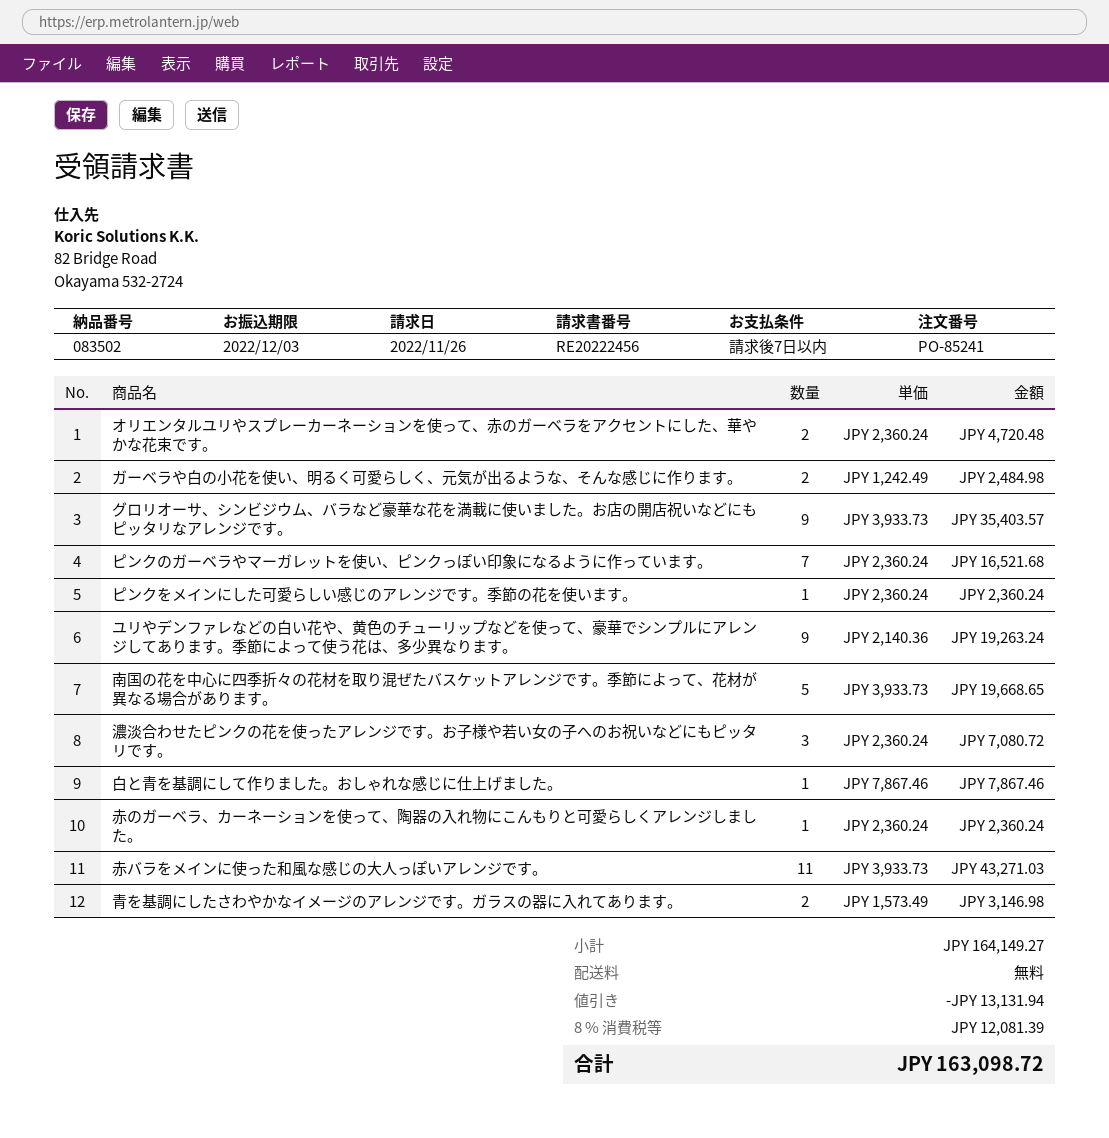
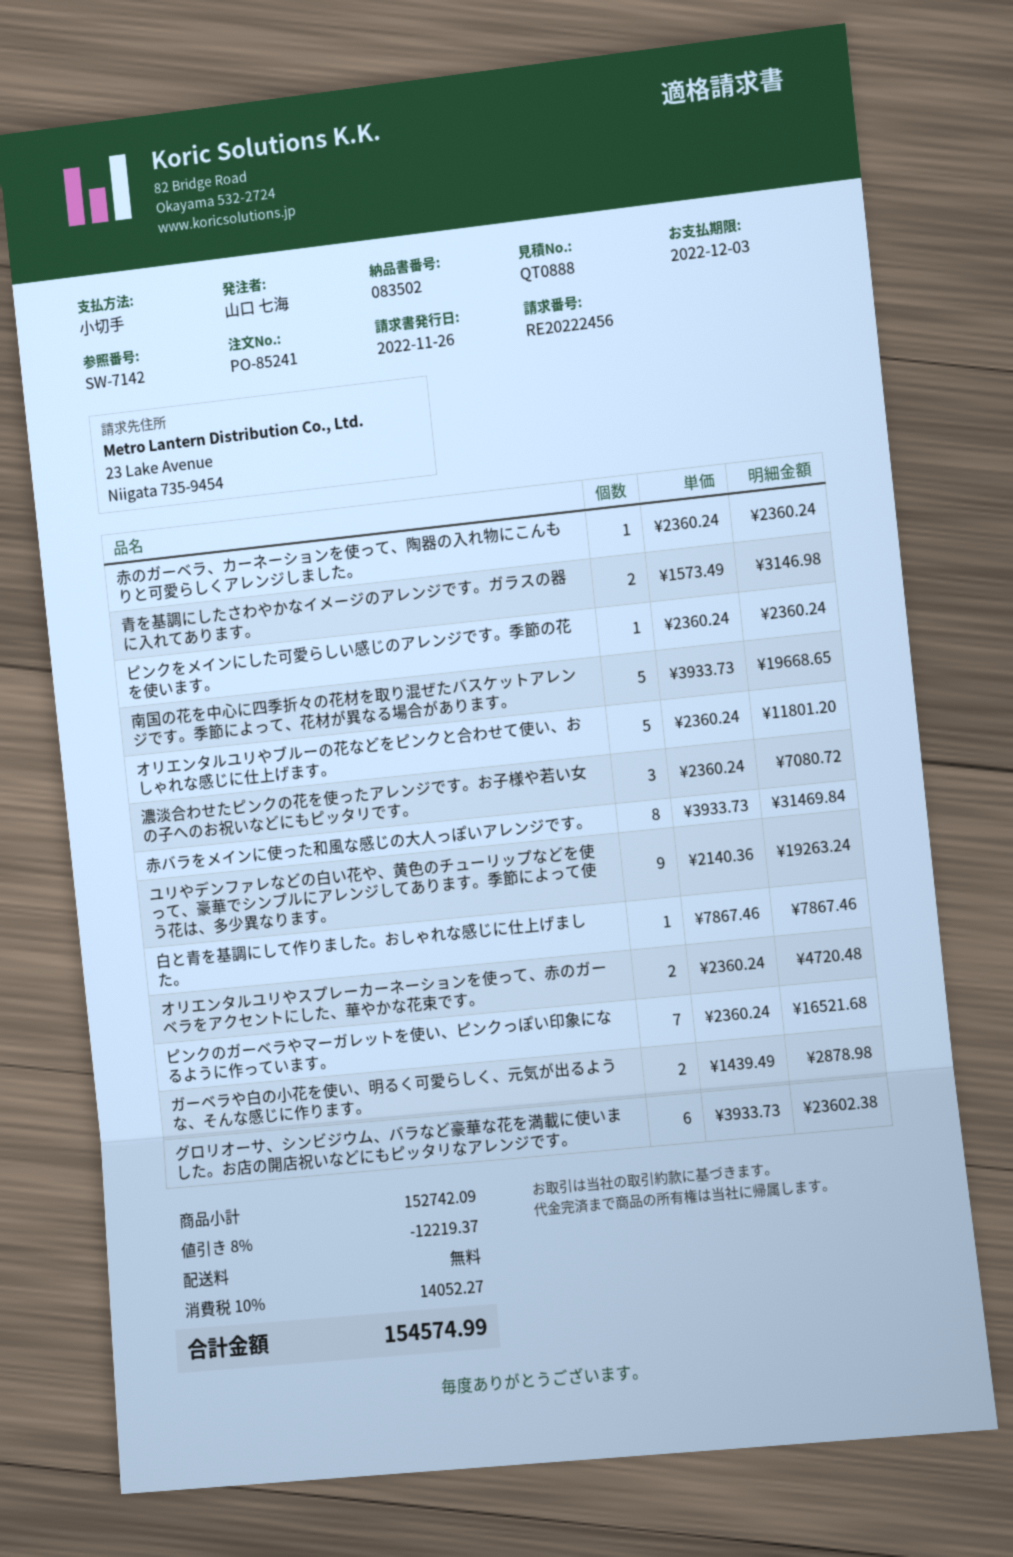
ガーベラや白の小花を使い、明るく可愛らしく、元気が出るような、そんな感じに作ります。: 2 x 1242.49 = 2484.98 -> 2 x 1439.49 = 2878.98
グロリオーサ、シンビジウム、バラなど豪華な花を満載に使いました。お店の開店祝いなどにもピッタリなアレンジです。: 9 x 3933.73 = 35403.57 -> 6 x 3933.73 = 23602.38
赤バラをメインに使った和風な感じの大人っぽいアレンジです。: 11 x 3933.73 = 43271.03 -> 8 x 3933.73 = 31469.84
オリエンタルユリやブルーの花などをピンクと合わせて使い、おしゃれな感じに仕上げます。: none -> 5 x 2360.24 = 11801.20
subtotal: 164149.27 -> 152742.09
discount: 13131.94 -> 12219.37
tax: 8% = 12081.39 -> 10% = 14052.27
total: 163098.72 -> 154574.99

